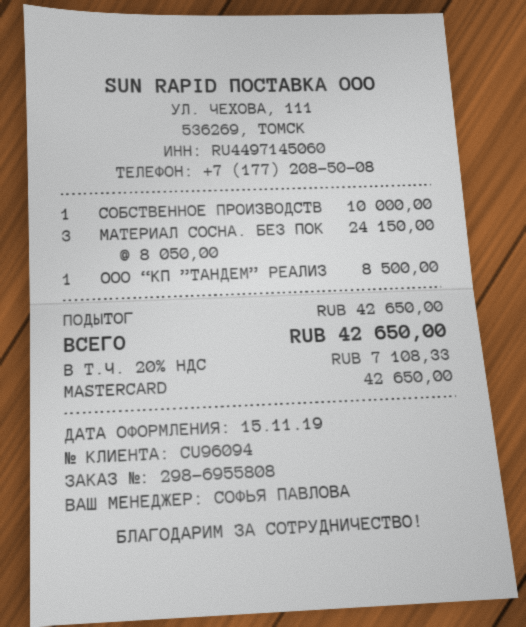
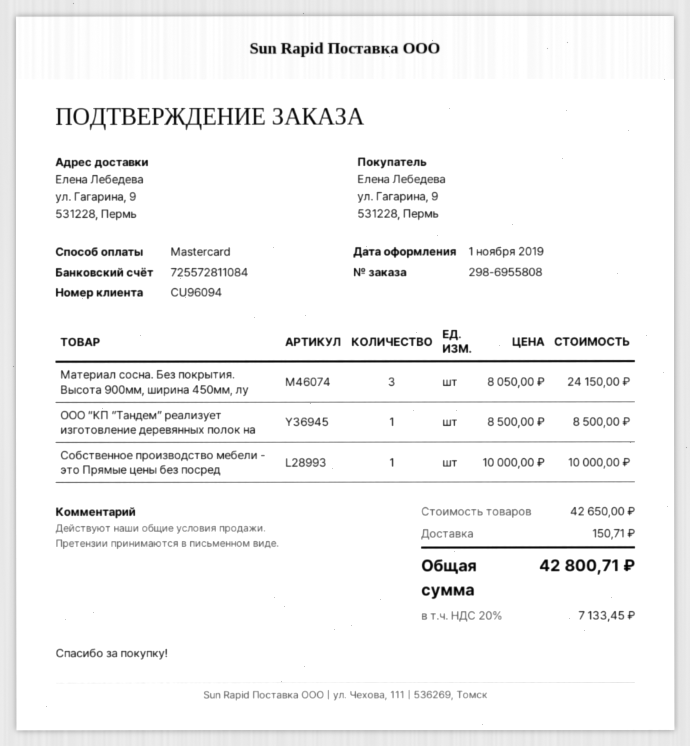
order date: 2019-11-15 -> 2019-11-01
shipping: none -> 150.71
tax: 20% = 7108.33 -> 20% = 7133.45
total: 42650.00 -> 42800.71

